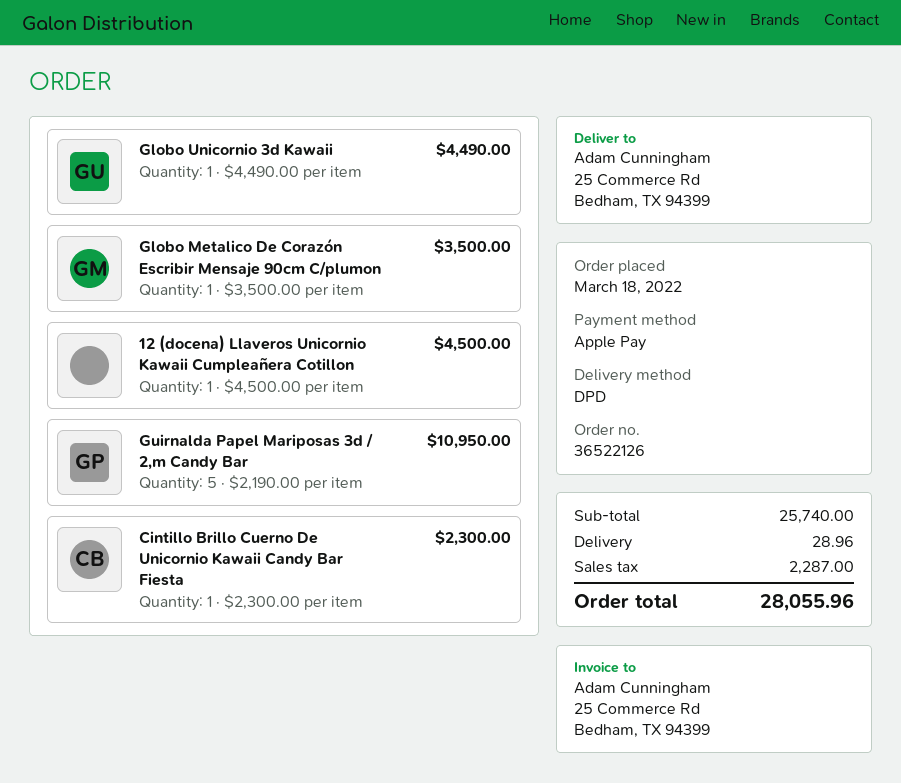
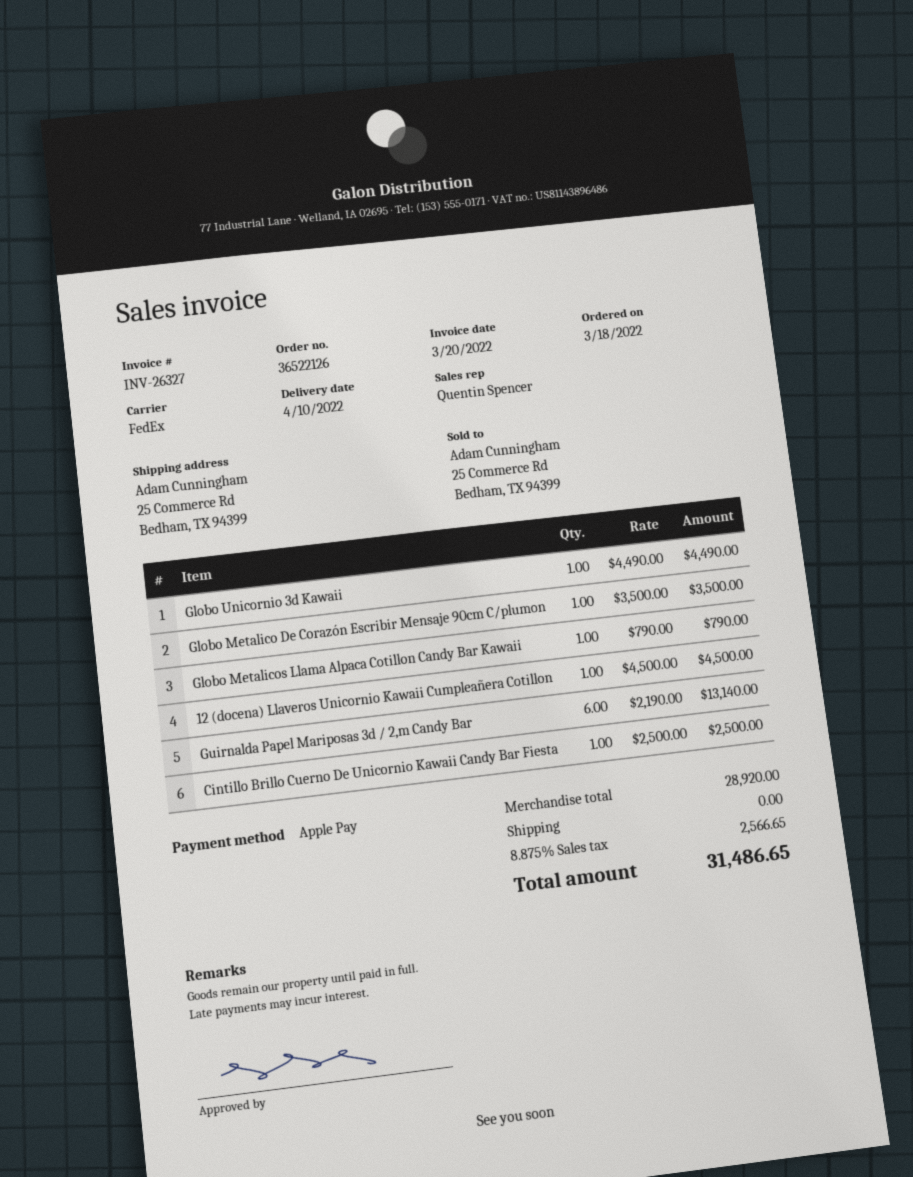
shipping method: DPD -> FedEx
Guirnalda Papel Mariposas 3d / 2,m Candy Bar: 5 x 2190.00 = 10950.00 -> 6 x 2190.00 = 13140.00
Cintillo Brillo Cuerno De Unicornio Kawaii Candy Bar Fiesta: 1 x 2300.00 = 2300.00 -> 1 x 2500.00 = 2500.00
Globo Metalicos Llama Alpaca Cotillon Candy Bar Kawaii: none -> 1 x 790.00 = 790.00
subtotal: 25740.00 -> 28920.00
shipping: 28.96 -> 0.00
tax: 2287.00 -> 2566.65
total: 28055.96 -> 31486.65

